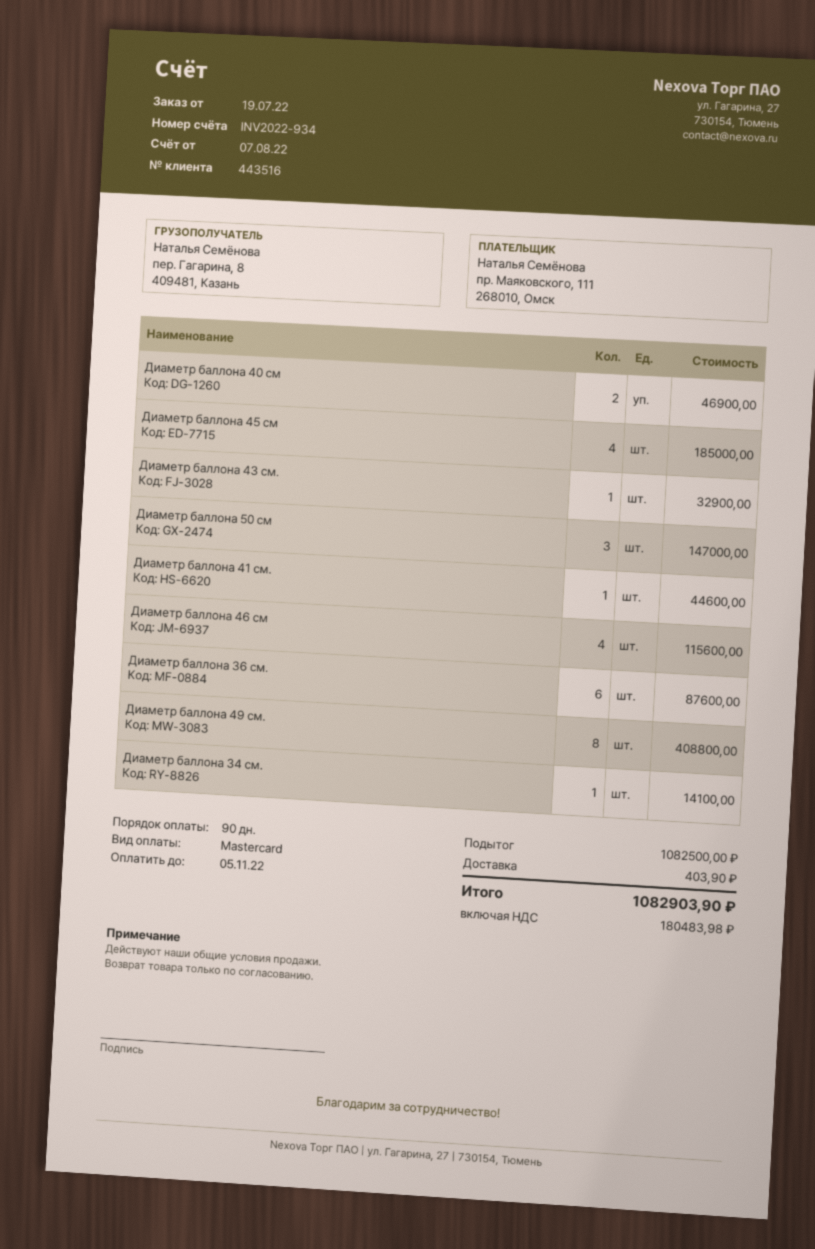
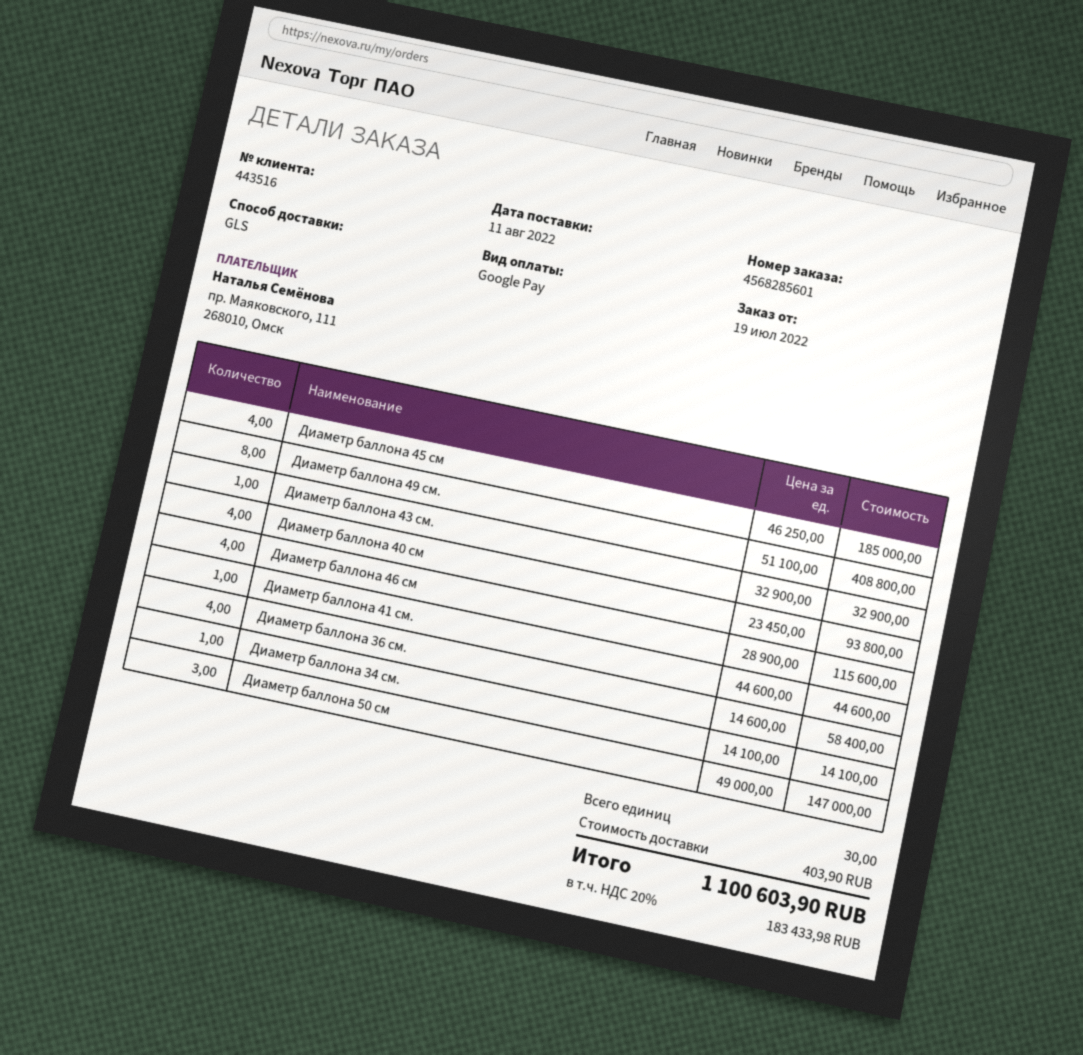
payment method: Mastercard -> Google Pay
Диаметр баллона 40 см: 2 for 46900.00 -> 4 for 93800.00
Диаметр баллона 36 см.: 6 for 87600.00 -> 4 for 58400.00
tax: 180483.98 -> 183433.98
total: 1082903.90 -> 1100603.90

